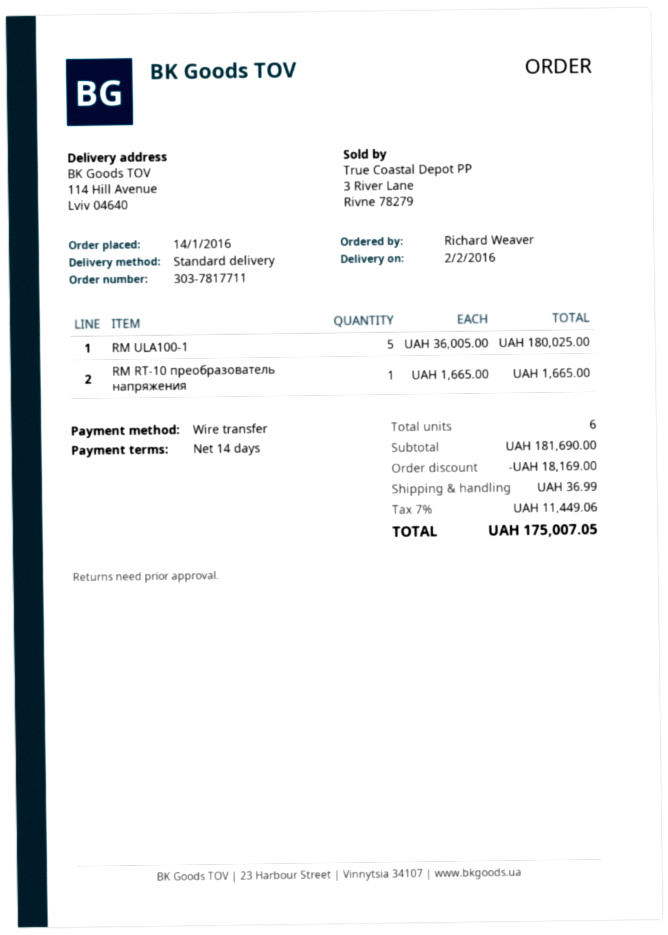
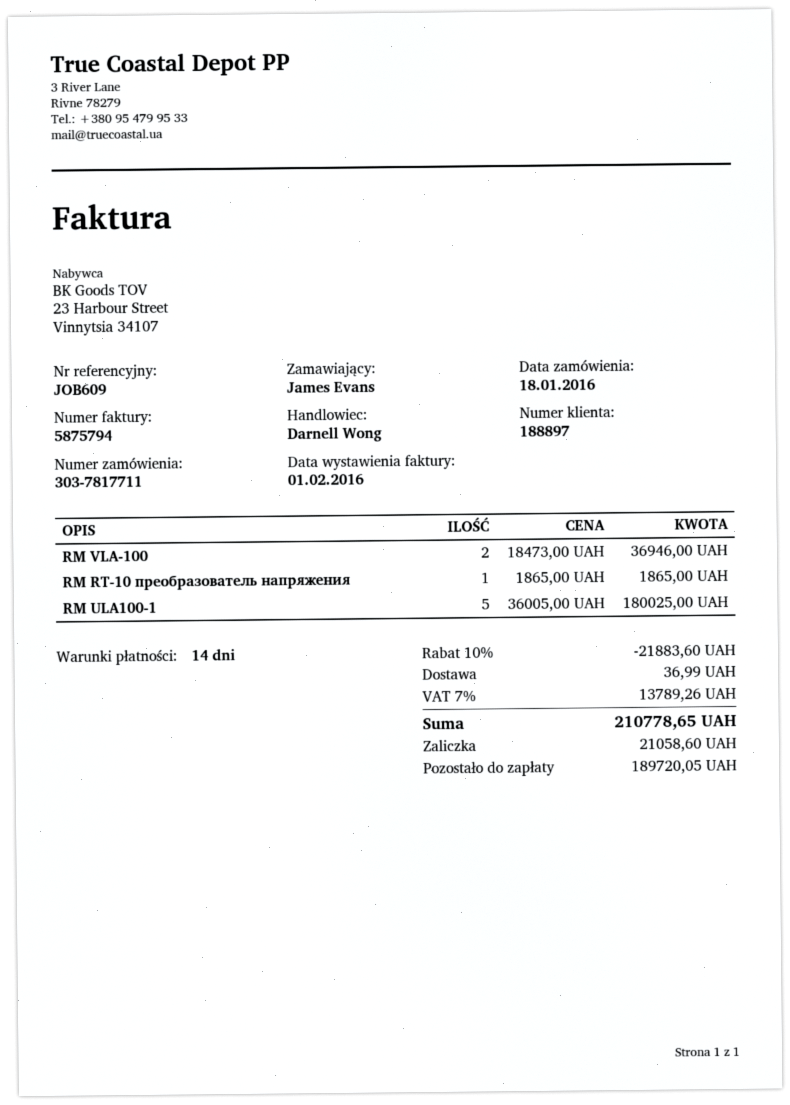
order date: 2016-01-14 -> 2016-01-18
ordered by: Richard Weaver -> James Evans
RM RT-10 преобразователь напряжения: 1 x 1665.00 = 1665.00 -> 1 x 1865.00 = 1865.00
RM VLA-100: none -> 2 x 18473.00 = 36946.00
discount: 18169.00 -> 21883.60
tax: 7% = 11449.06 -> 7% = 13789.26
total: 175007.05 -> 210778.65

